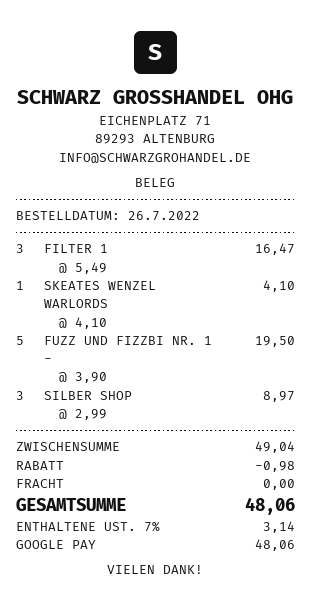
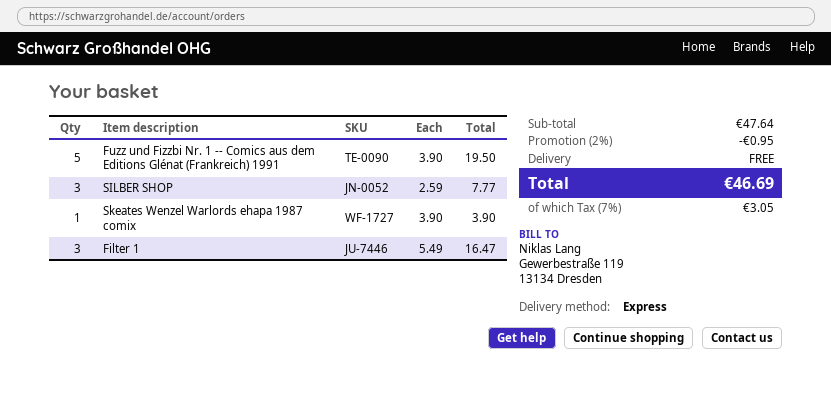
SKEATES WENZEL WARLORDS: 1 x 4.10 = 4.10 -> 1 x 3.90 = 3.90
SILBER SHOP: 3 x 2.99 = 8.97 -> 3 x 2.59 = 7.77
subtotal: 49.04 -> 47.64
discount: 0.98 -> 0.95
tax: 7% = 3.14 -> 7% = 3.05
total: 48.06 -> 46.69

